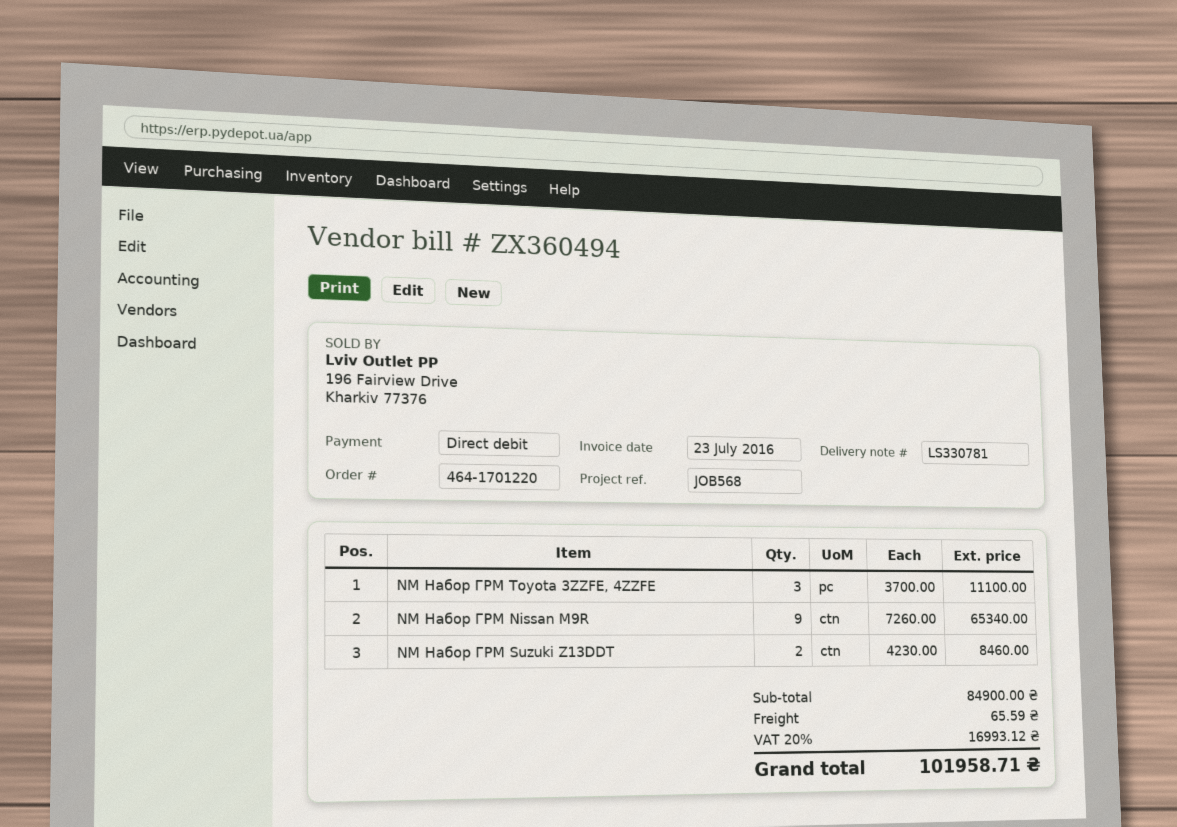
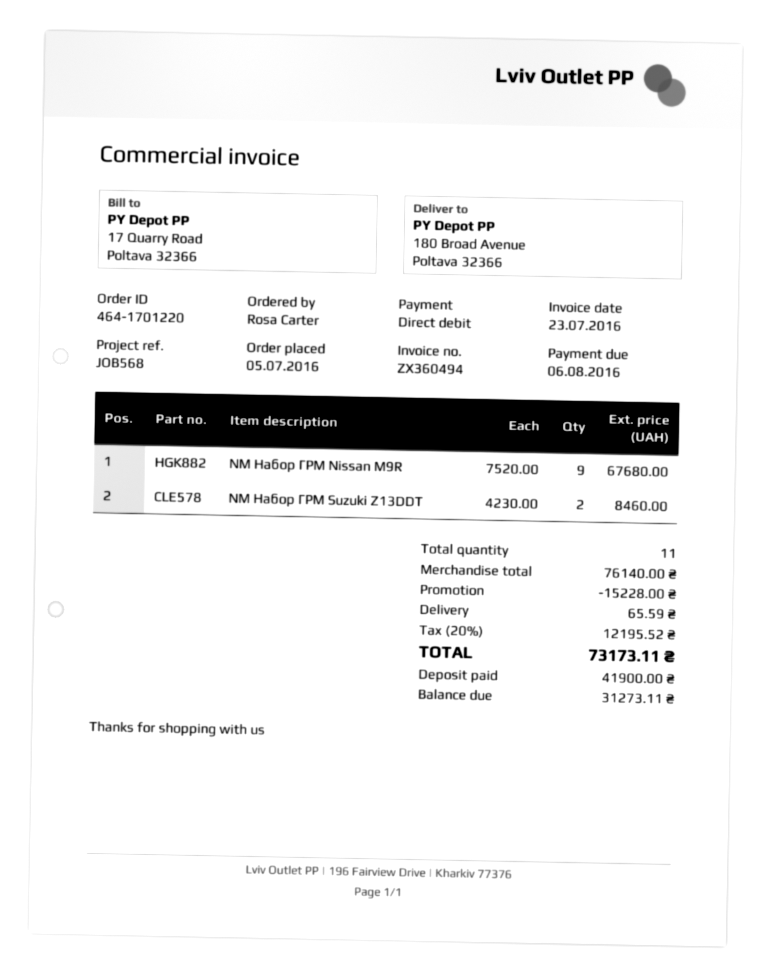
NM Набор ГРМ Toyota 3ZZFE, 4ZZFE: 3 x 3700.00 = 11100.00 -> none
NM Набор ГРМ Nissan M9R: 9 x 7260.00 = 65340.00 -> 9 x 7520.00 = 67680.00
subtotal: 84900.00 -> 76140.00
discount: none -> 15228.00
tax: 20% = 16993.12 -> 20% = 12195.52
total: 101958.71 -> 73173.11

